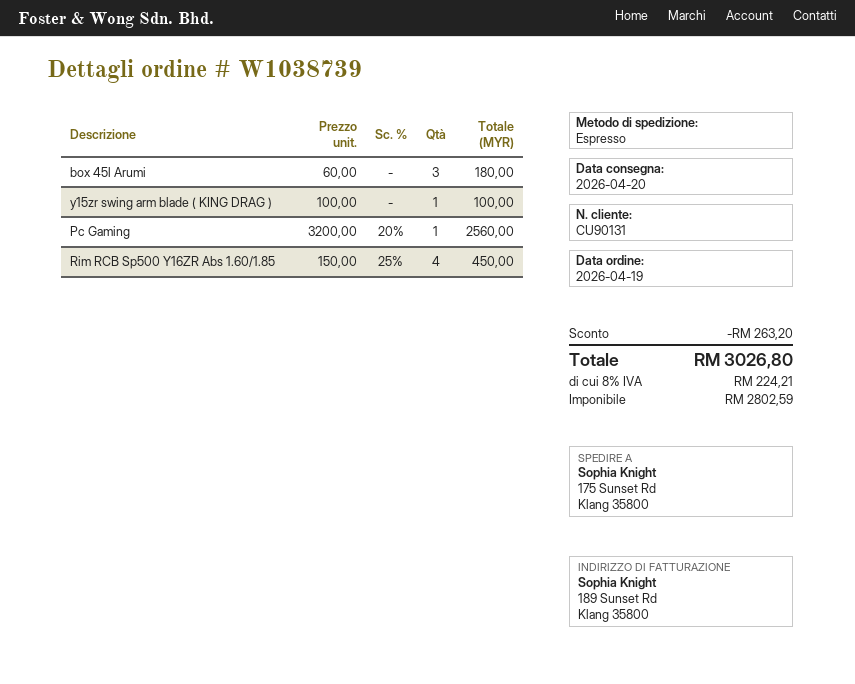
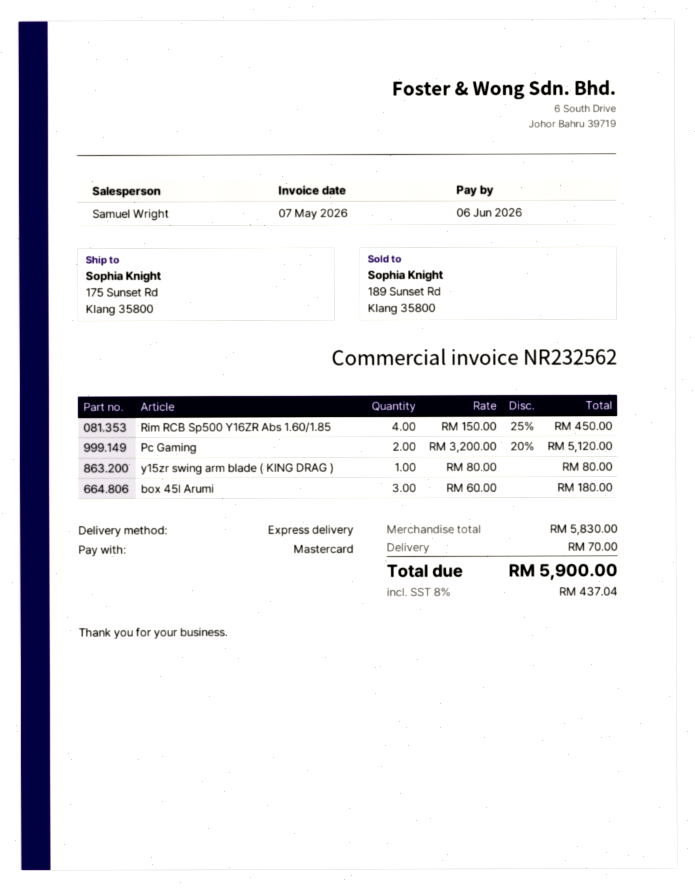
y15zr swing arm blade ( KING DRAG ): 1 x 100.00 = 100.00 -> 1 x 80.00 = 80.00
Pc Gaming: 1 x 3200.00 - 20% = 2560.00 -> 2 x 3200.00 - 20% = 5120.00
discount: 263.20 -> none
shipping: none -> 70.00
tax: 8% = 224.21 -> 8% = 437.04
total: 3026.80 -> 5900.00

